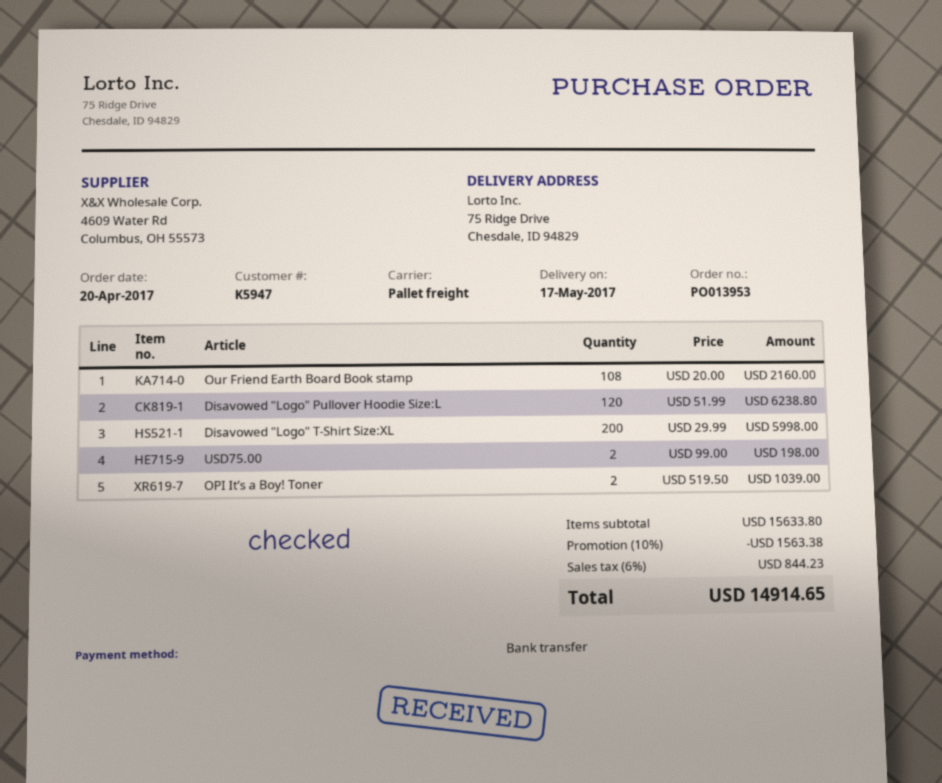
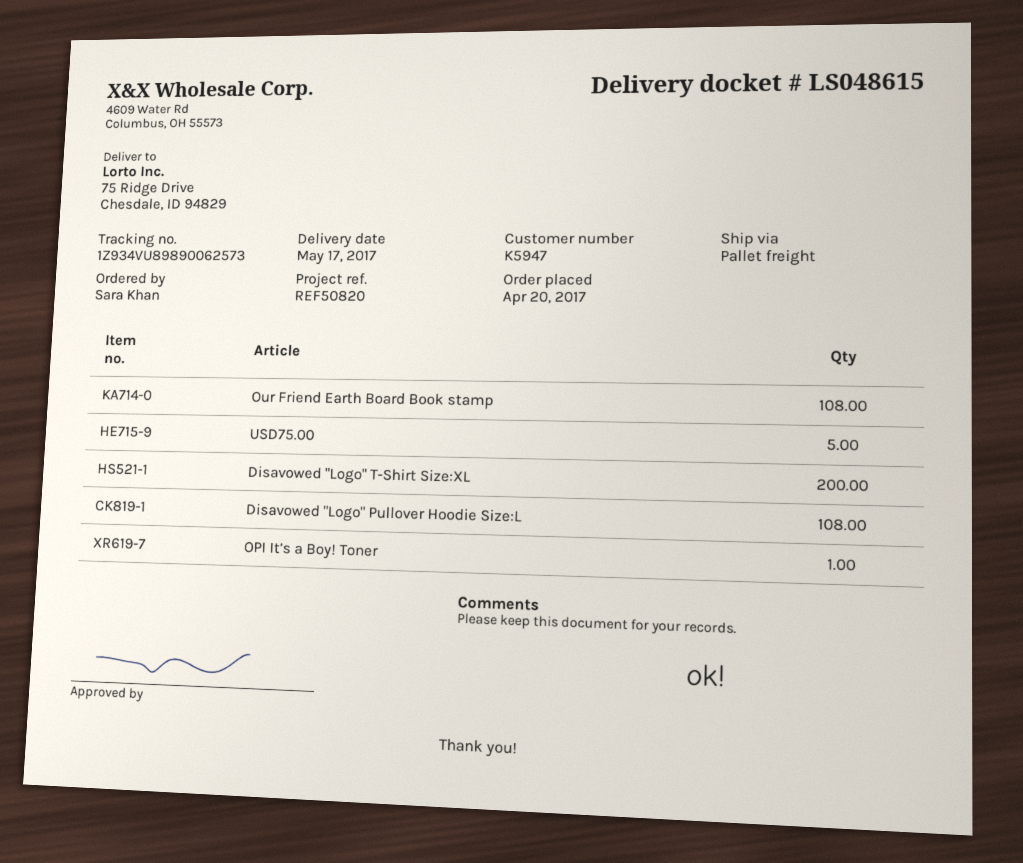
Disavowed "Logo" Pullover Hoodie Size:L: 120 -> 108
USD75.00: 2 -> 5
OPI It’s a Boy! Toner: 2 -> 1

